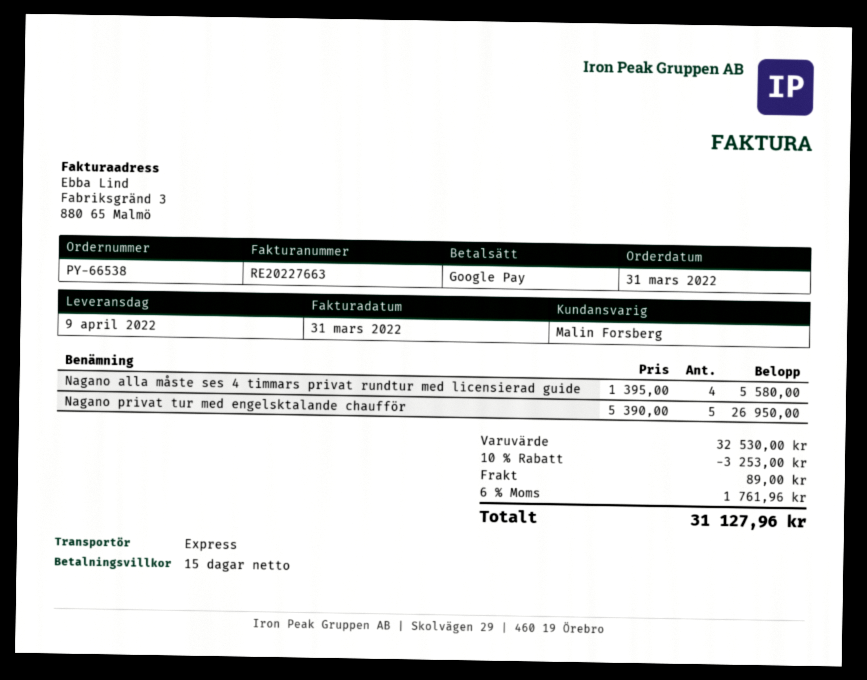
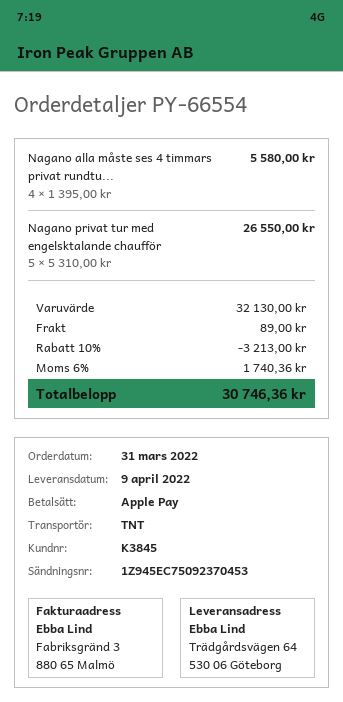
order number: PY-66538 -> PY-66554
payment method: Google Pay -> Apple Pay
shipping method: express -> TNT
Nagano privat tur med engelsktalande chaufför: 5 x 5390.00 = 26950.00 -> 5 x 5310.00 = 26550.00
subtotal: 32530.00 -> 32130.00
discount: 10% = 3253.00 -> 10% = 3213.00
tax: 6% = 1761.96 -> 6% = 1740.36
total: 31127.96 -> 30746.36

